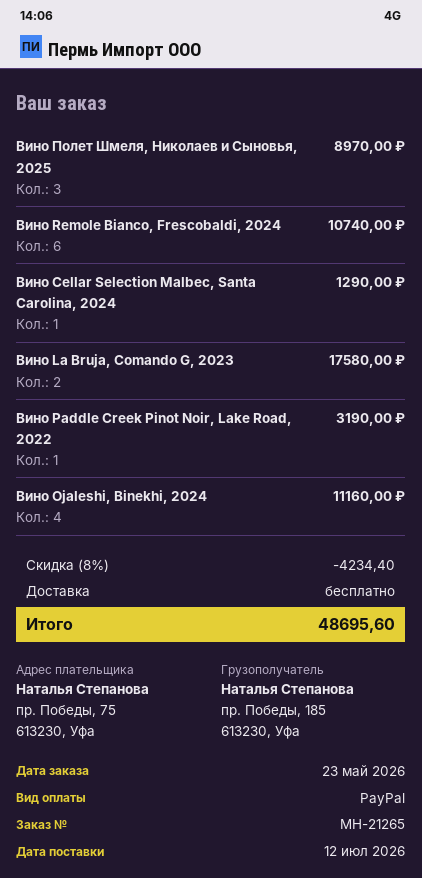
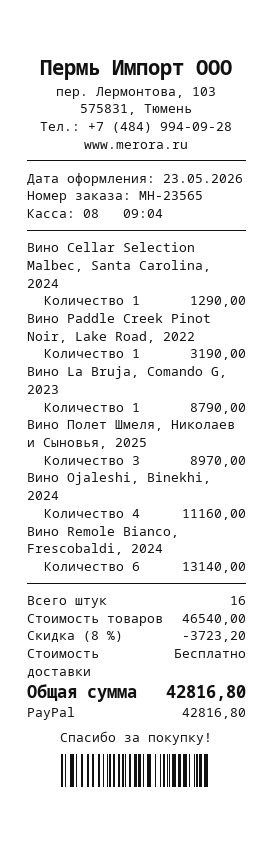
order number: MH-21265 -> MH-23565
Вино Remole Bianco, Frescobaldi, 2024: 6 for 10740.00 -> 6 for 13140.00
Вино La Bruja, Comando G, 2023: 2 for 17580.00 -> 1 for 8790.00
discount: 8% = 4234.40 -> 8% = 3723.20
total: 48695.60 -> 42816.80

